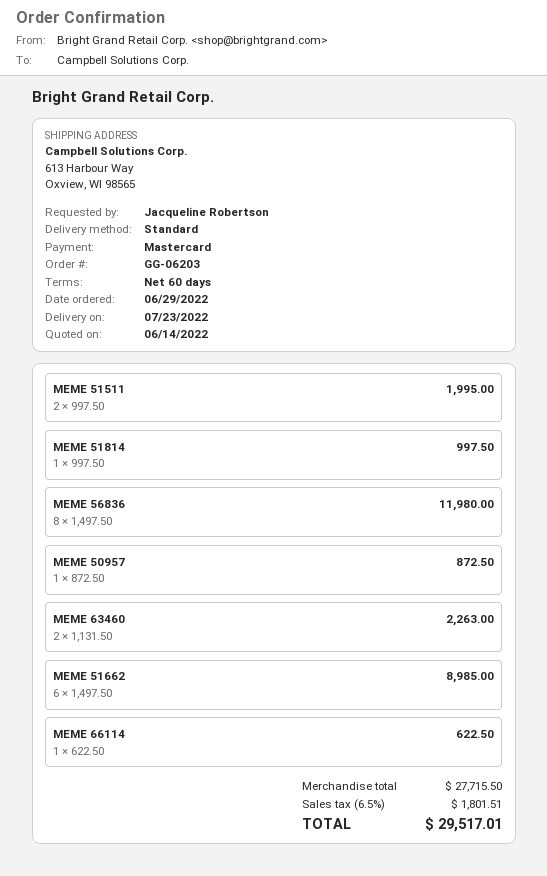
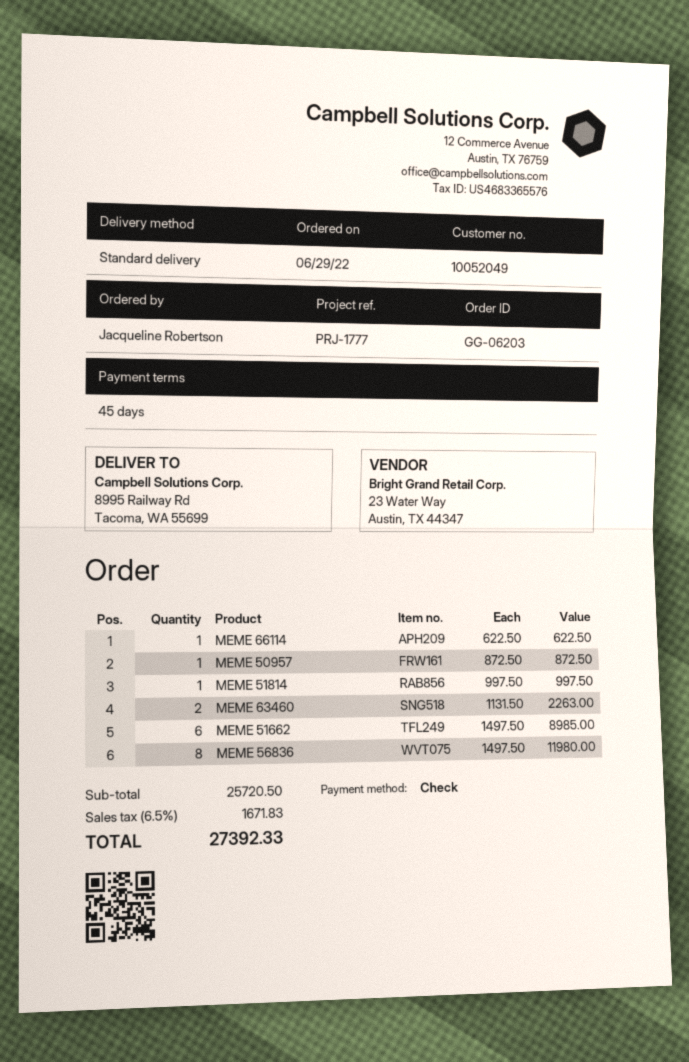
payment terms: 60 days -> 45 days
payment method: Mastercard -> cheque
ship to: 613 Harbour Way, Oxview, WI 98565 -> 8995 Railway Rd, Tacoma, WA 55699
MEME 51511: 2 x 997.50 = 1995.00 -> none
subtotal: 27715.50 -> 25720.50
tax: 6.5% = 1801.51 -> 6.5% = 1671.83
total: 29517.01 -> 27392.33

